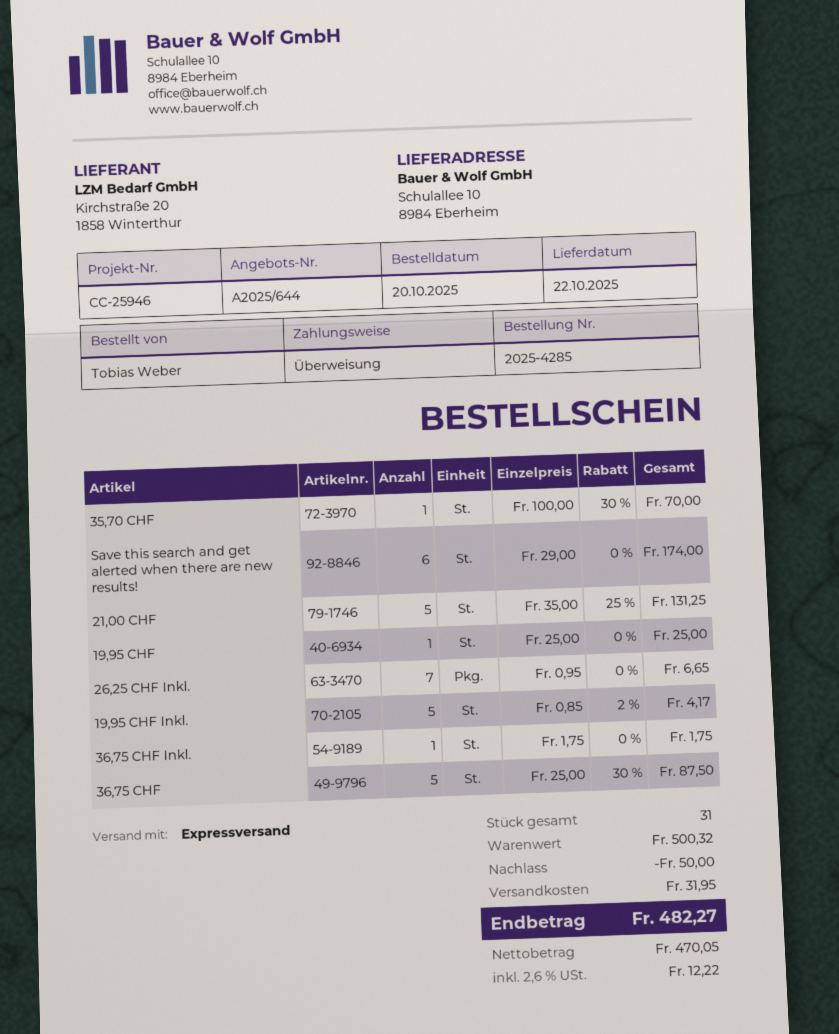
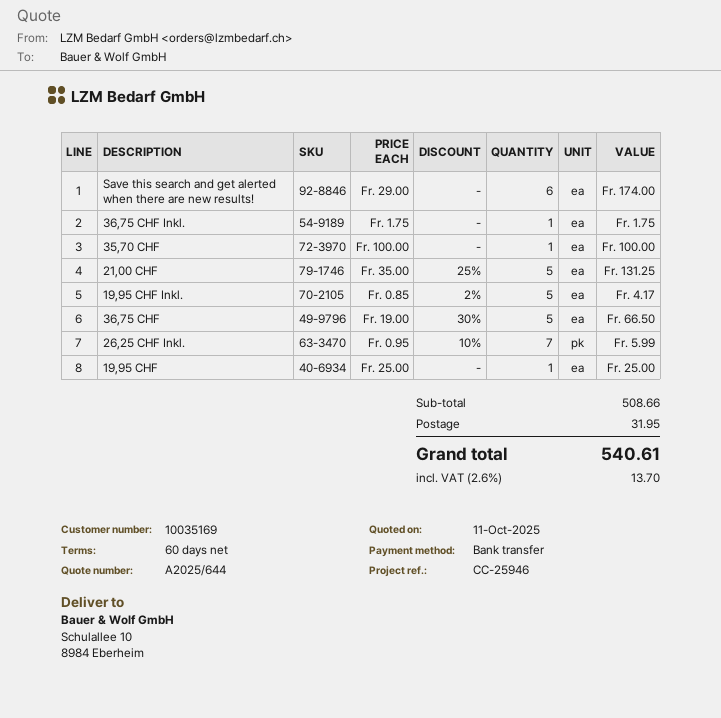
35,70 CHF: 1 x 100.00 - 30% = 70.00 -> 1 x 100.00 = 100.00
26,25 CHF Inkl.: 7 x 0.95 = 6.65 -> 7 x 0.95 - 10% = 5.99
36,75 CHF: 5 x 25.00 - 30% = 87.50 -> 5 x 19.00 - 30% = 66.50
subtotal: 500.32 -> 508.66
discount: 50.00 -> none
tax: 2.6% = 12.22 -> 2.6% = 13.70
total: 482.27 -> 540.61

